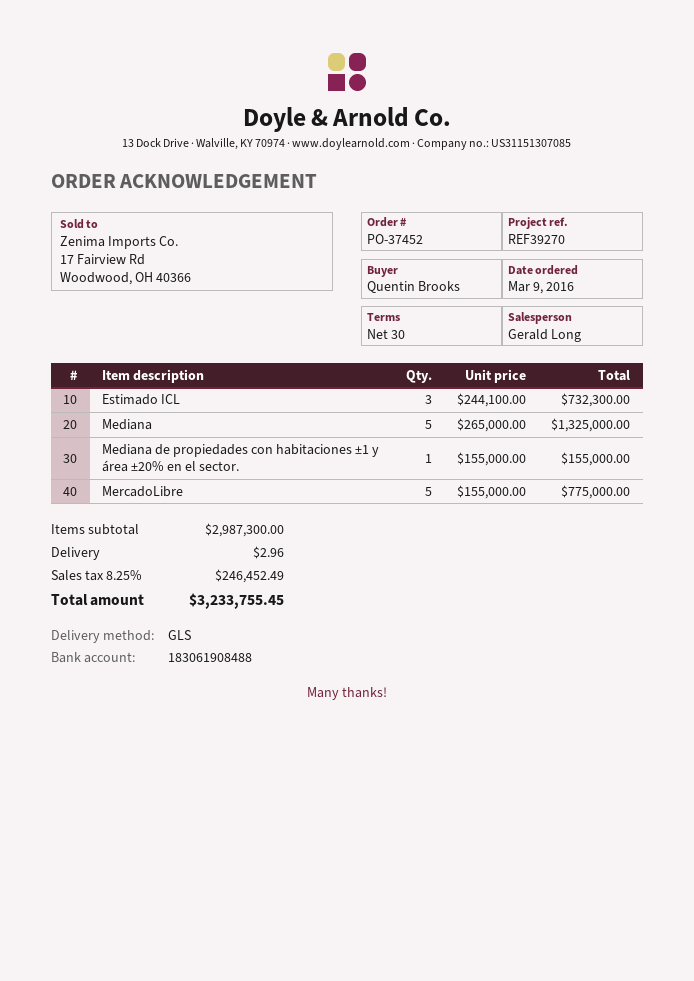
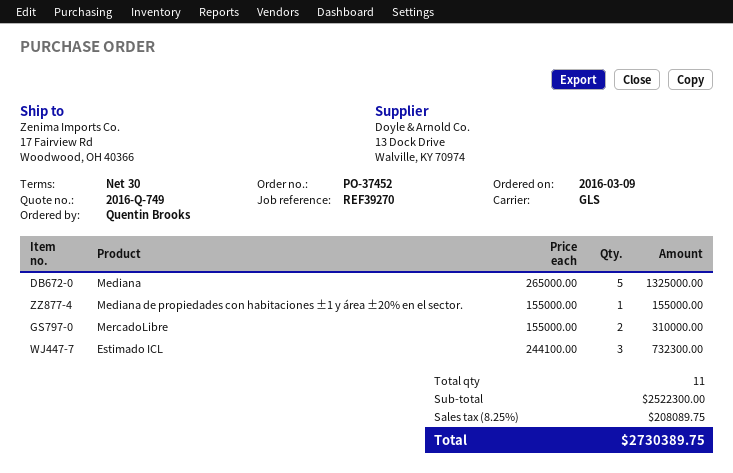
MercadoLibre: 5 x 155000.00 = 775000.00 -> 2 x 155000.00 = 310000.00
subtotal: 2987300.00 -> 2522300.00
shipping: 2.96 -> none
tax: 8.25% = 246452.49 -> 8.25% = 208089.75
total: 3233755.45 -> 2730389.75

